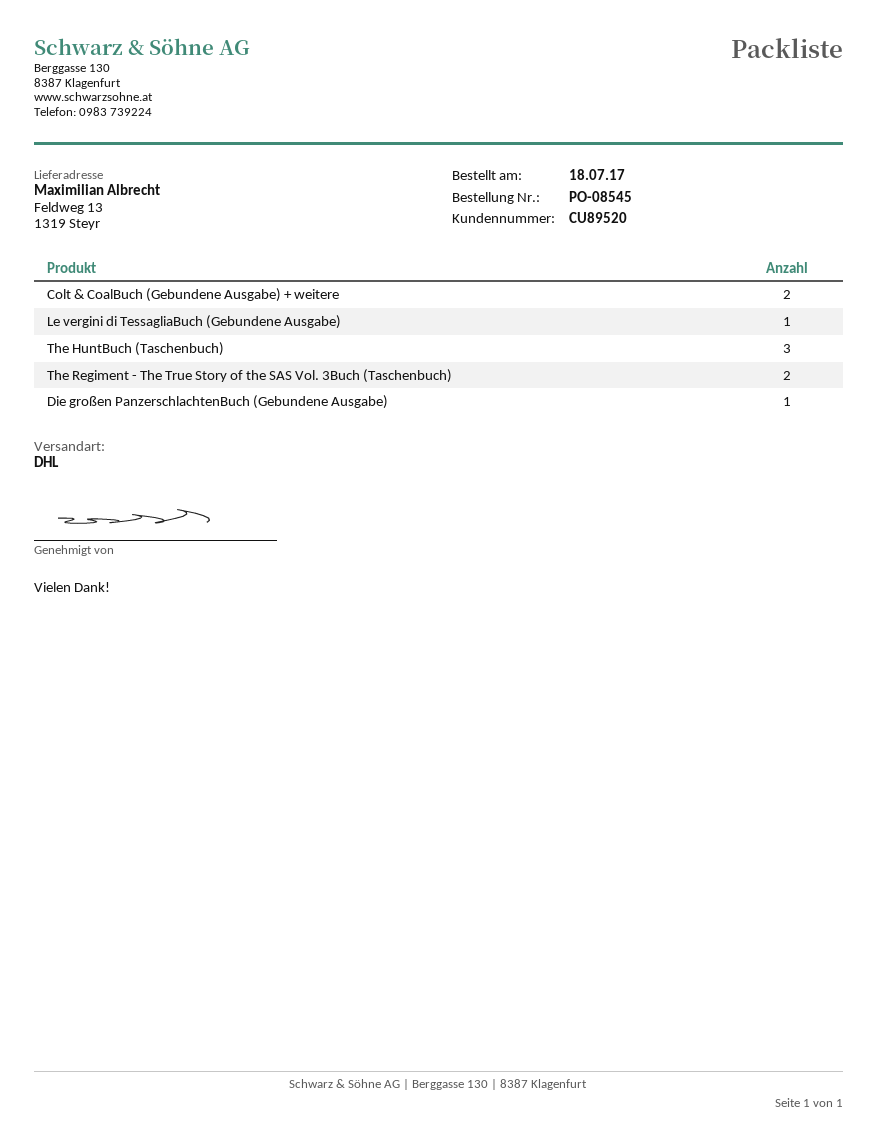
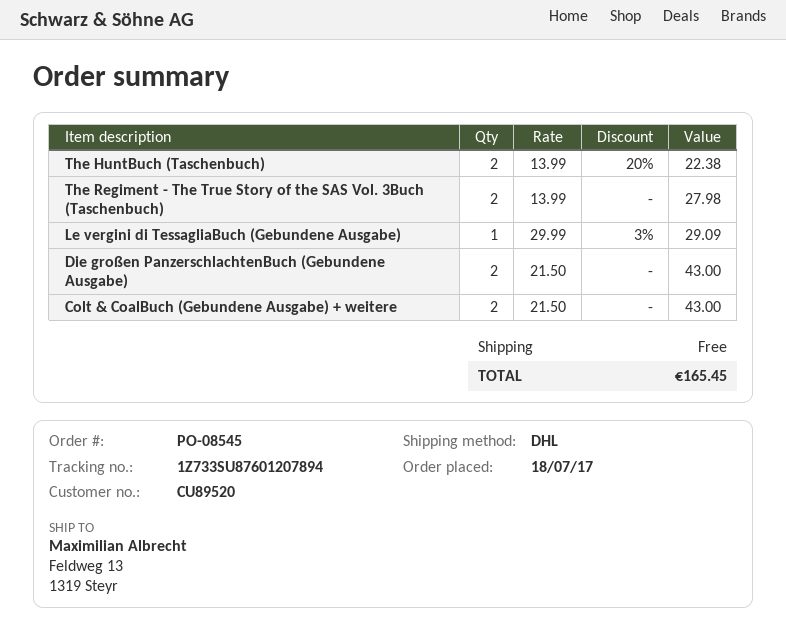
The HuntBuch (Taschenbuch): 3 -> 2
Die großen PanzerschlachtenBuch (Gebundene Ausgabe): 1 -> 2

